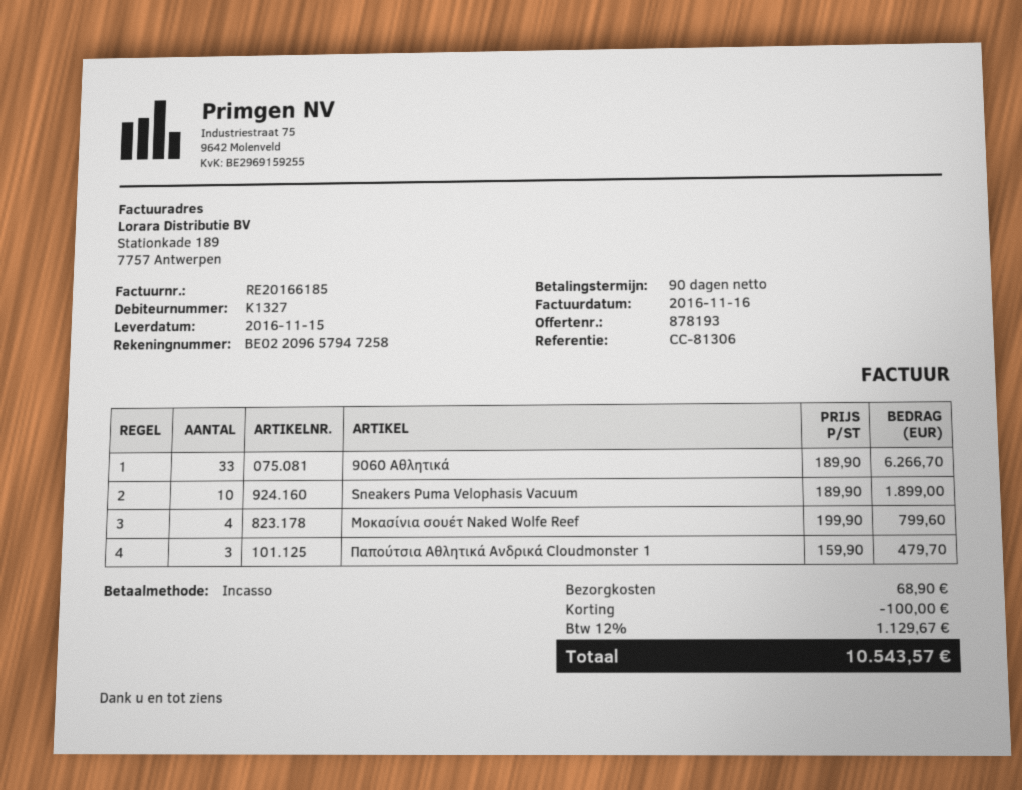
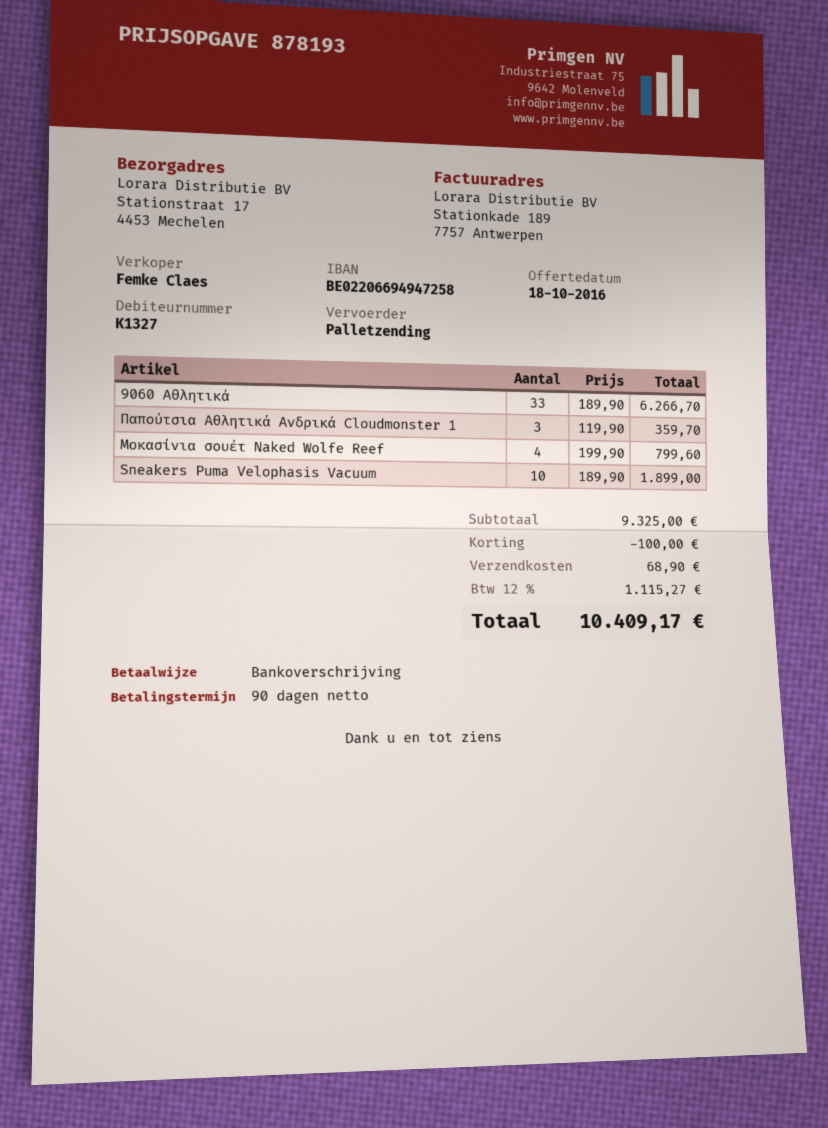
payment method: direct debit -> bank transfer
bank account: BE02209657947258 -> BE02206694947258
Παπούτσια Αθλητικά Ανδρικά Cloudmonster 1: 3 x 159.90 = 479.70 -> 3 x 119.90 = 359.70
tax: 12% = 1129.67 -> 12% = 1115.27
total: 10543.57 -> 10409.17

